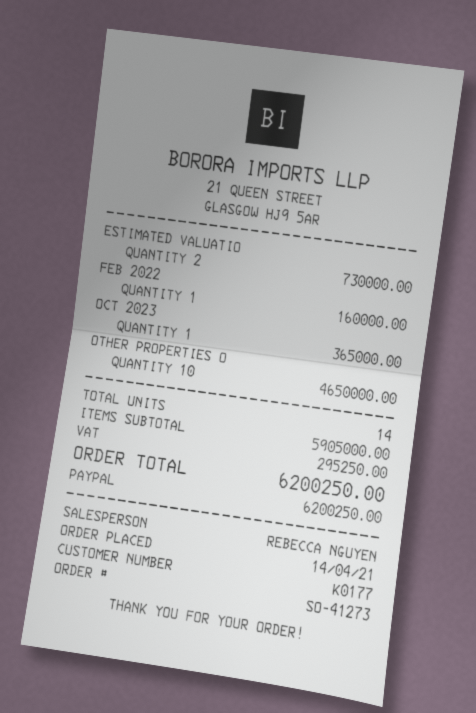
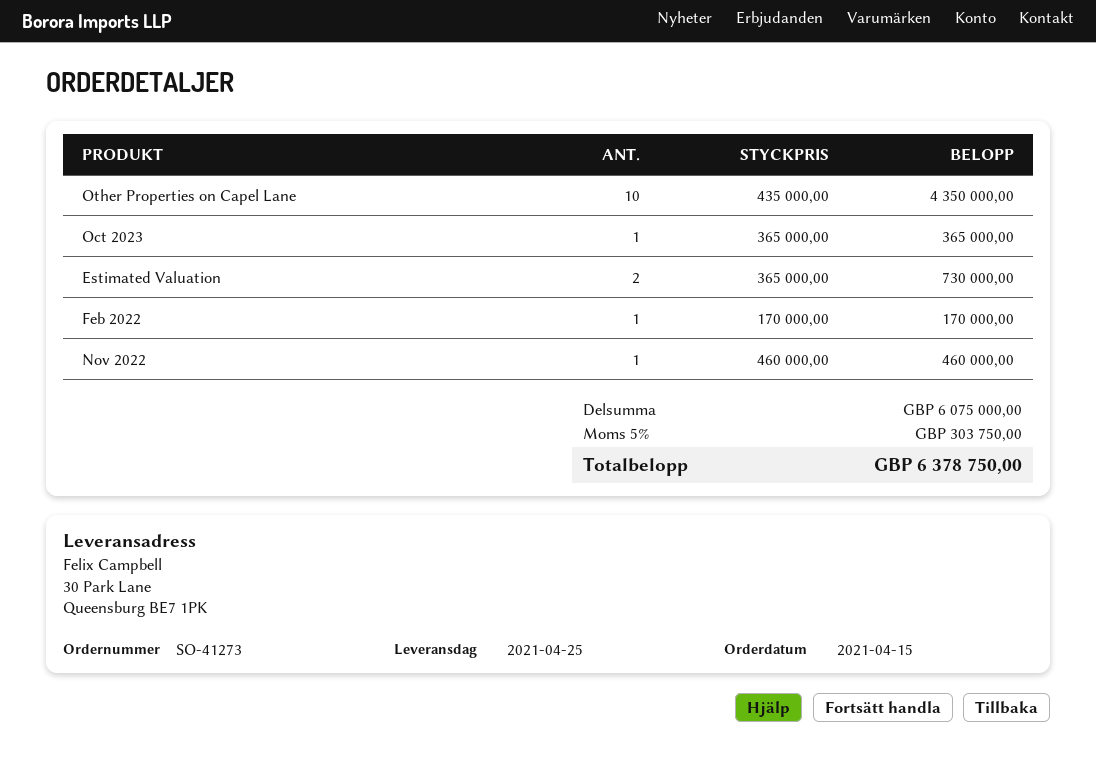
order date: 2021-04-14 -> 2021-04-15
FEB 2022: 1 for 160000.00 -> 1 for 170000.00
OTHER PROPERTIES O: 10 for 4650000.00 -> 10 for 4350000.00
Nov 2022: none -> 1 for 460000.00
subtotal: 5905000.00 -> 6075000.00
tax: 295250.00 -> 303750.00
total: 6200250.00 -> 6378750.00

